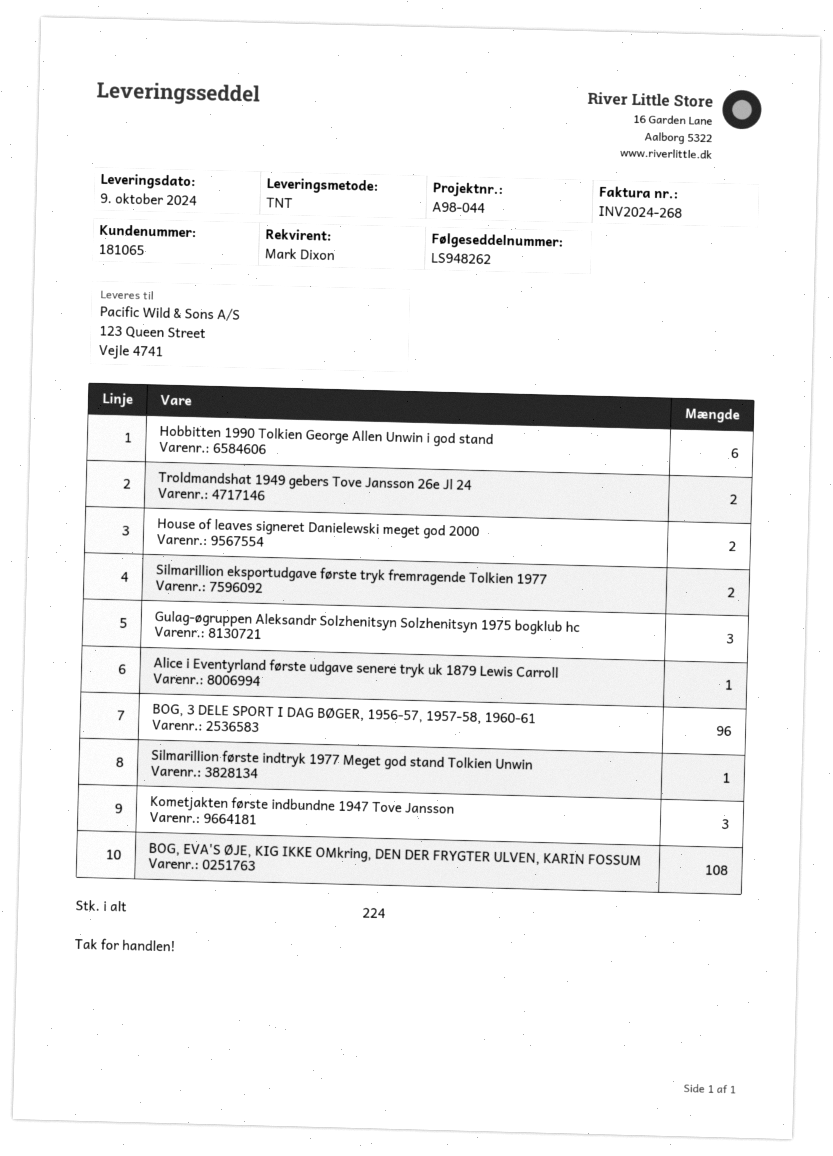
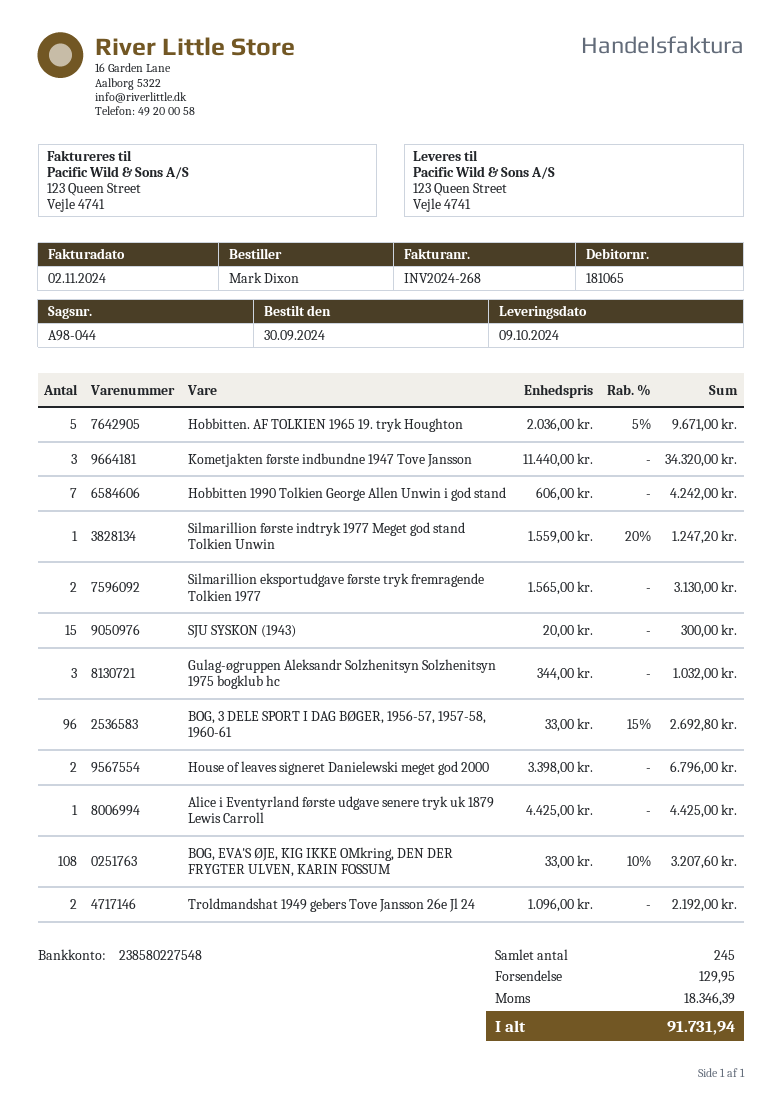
Hobbitten 1990 Tolkien George Allen Unwin i god stand: 6 -> 7
Hobbitten. AF TOLKIEN 1965 19. tryk Houghton: none -> 5
SJU SYSKON (1943): none -> 15
total quantity: 224 -> 245

